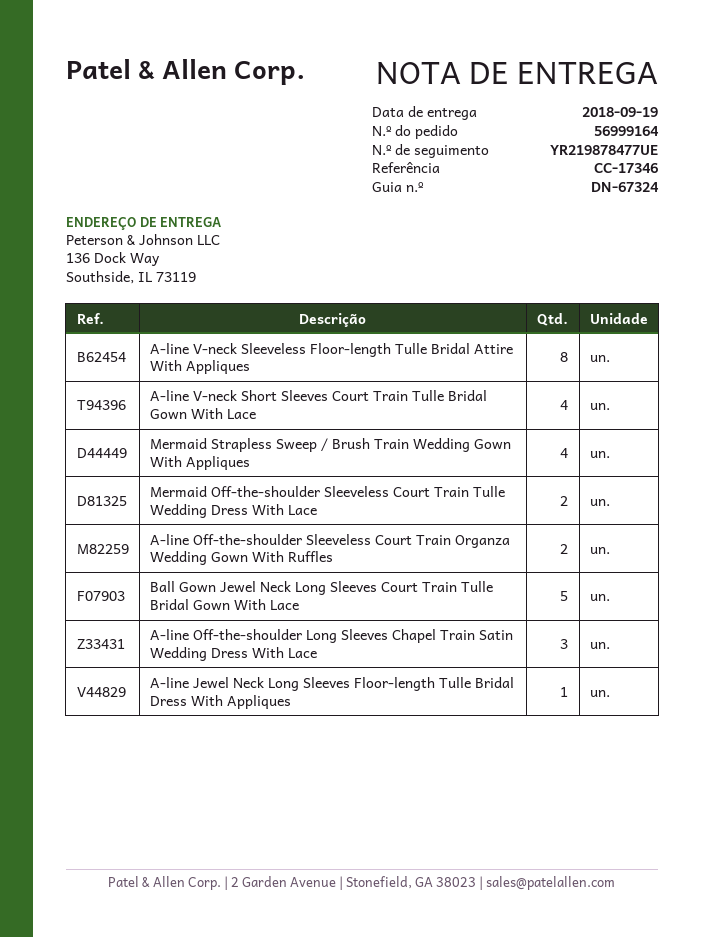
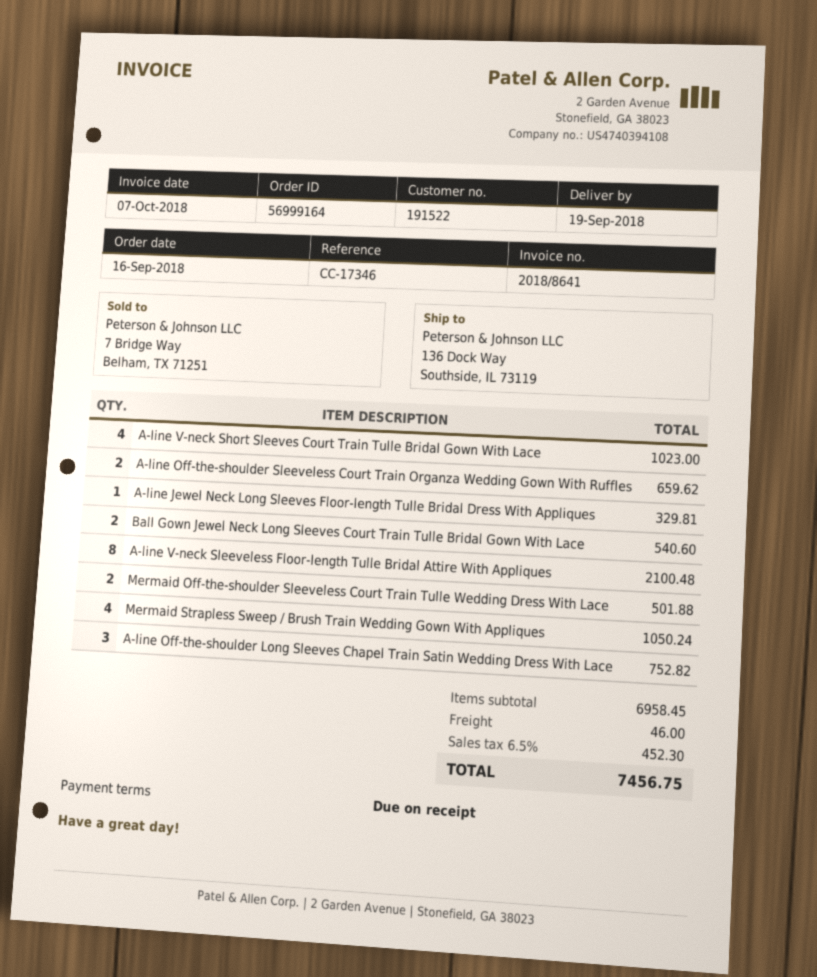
Ball Gown Jewel Neck Long Sleeves Court Train Tulle Bridal Gown With Lace: 5 -> 2

